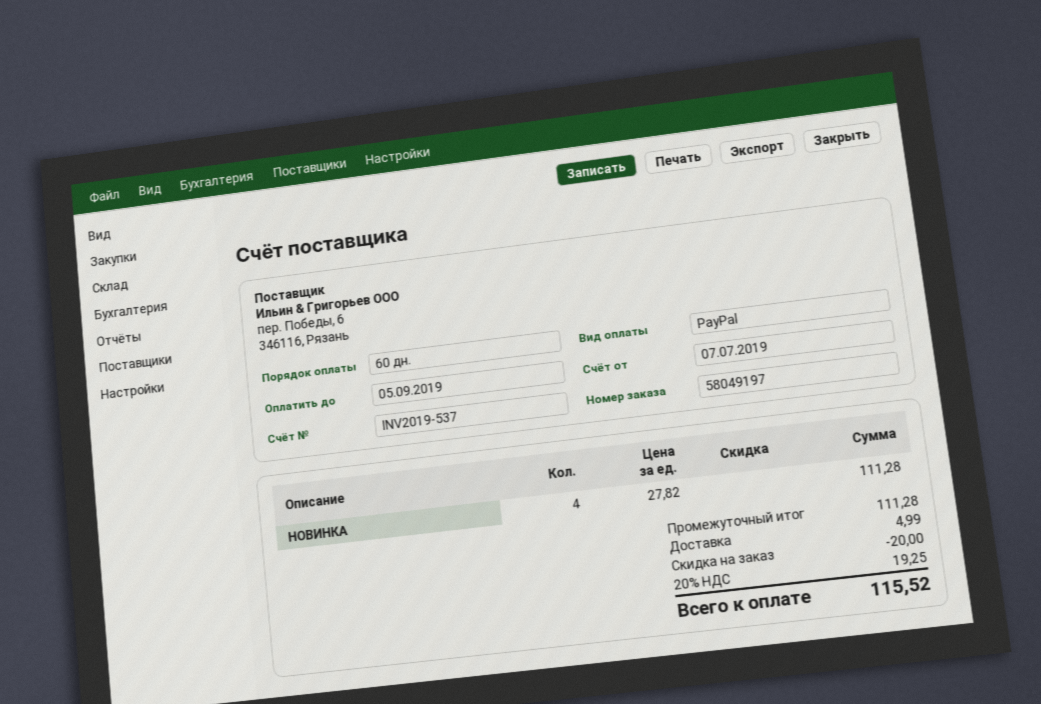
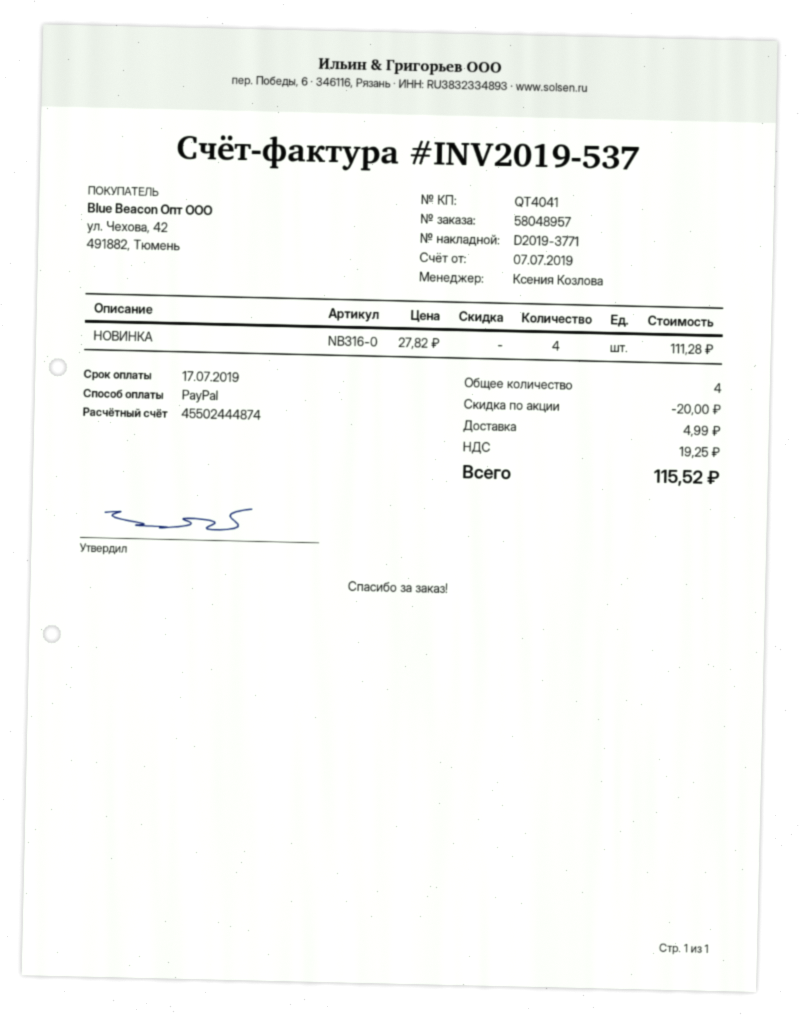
order number: 58049197 -> 58048957
due date: 2019-09-05 -> 2019-07-17

